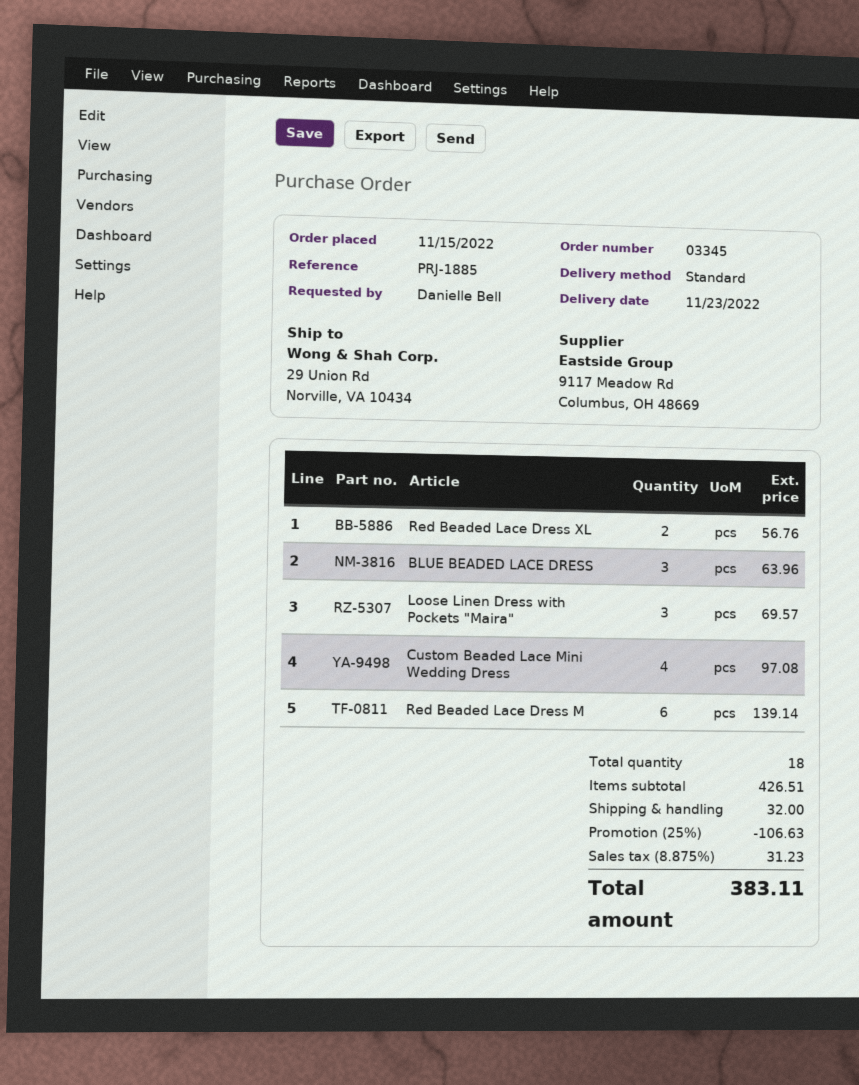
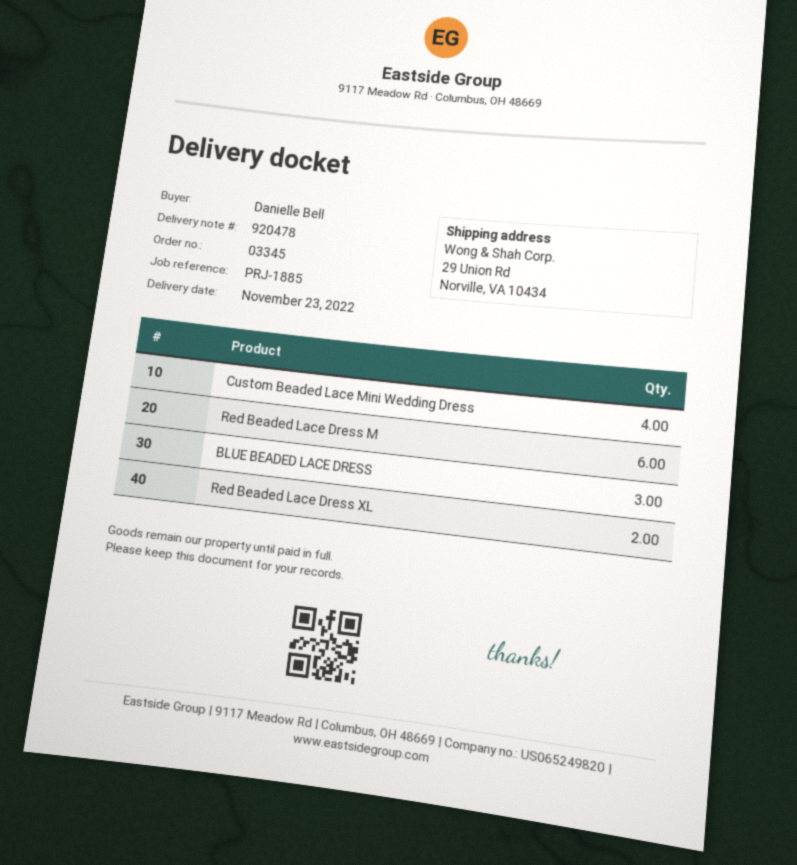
Loose Linen Dress with Pockets "Maira": 3 -> none

